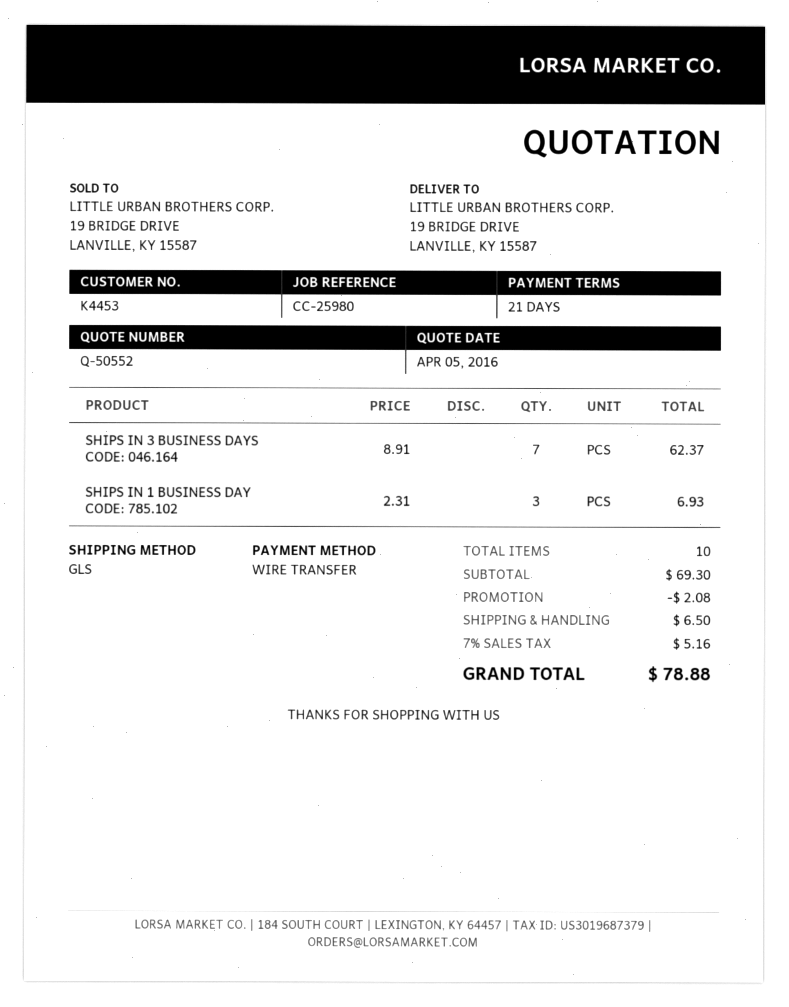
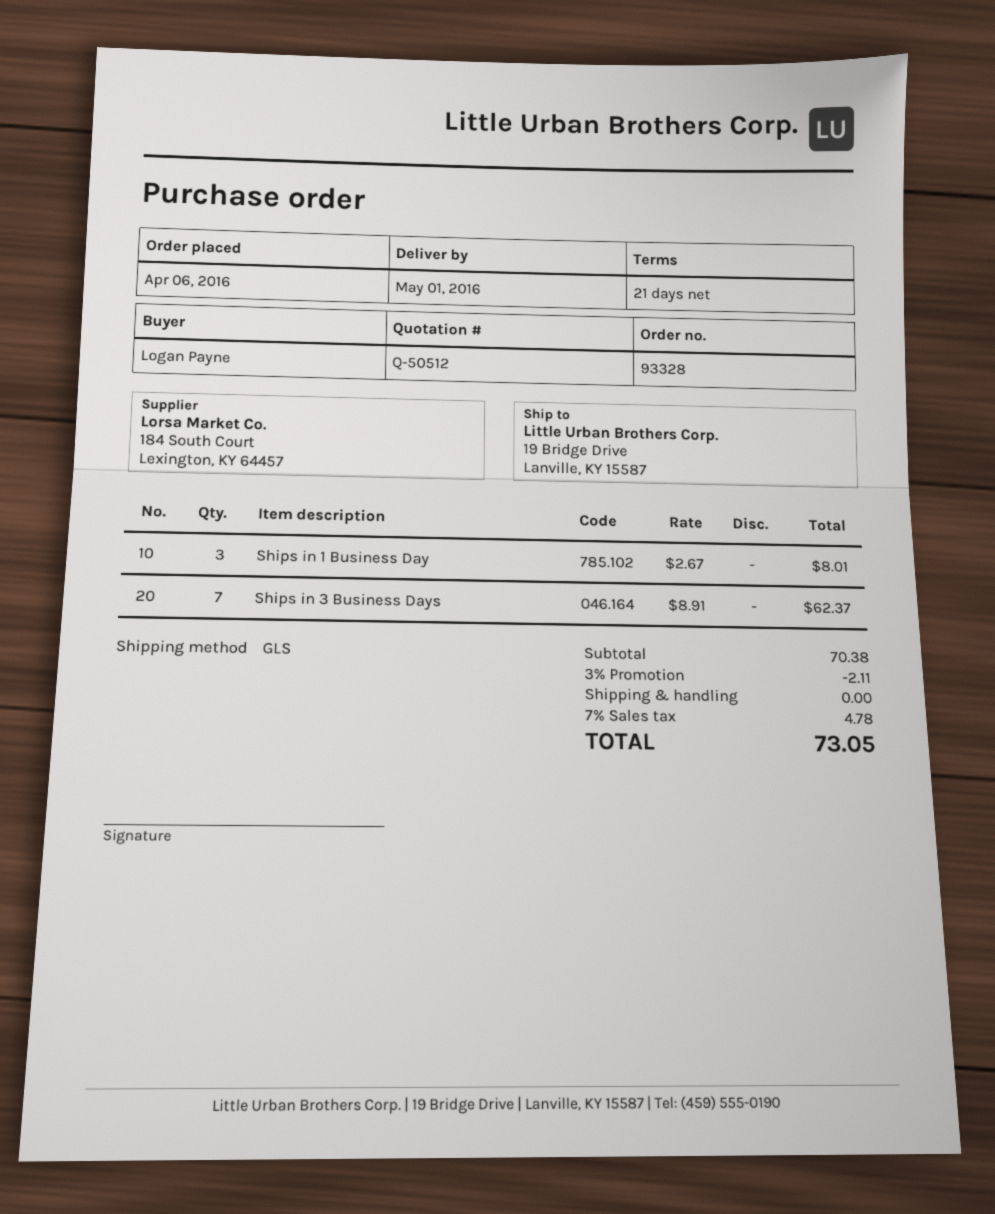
quote number: Q-50552 -> Q-50512
SHIPS IN 1 BUSINESS DAY: 3 x 2.31 = 6.93 -> 3 x 2.67 = 8.01
subtotal: 69.30 -> 70.38
discount: 2.08 -> 2.11
shipping: 6.50 -> 0.00
tax: 7% = 5.16 -> 7% = 4.78
total: 78.88 -> 73.05

